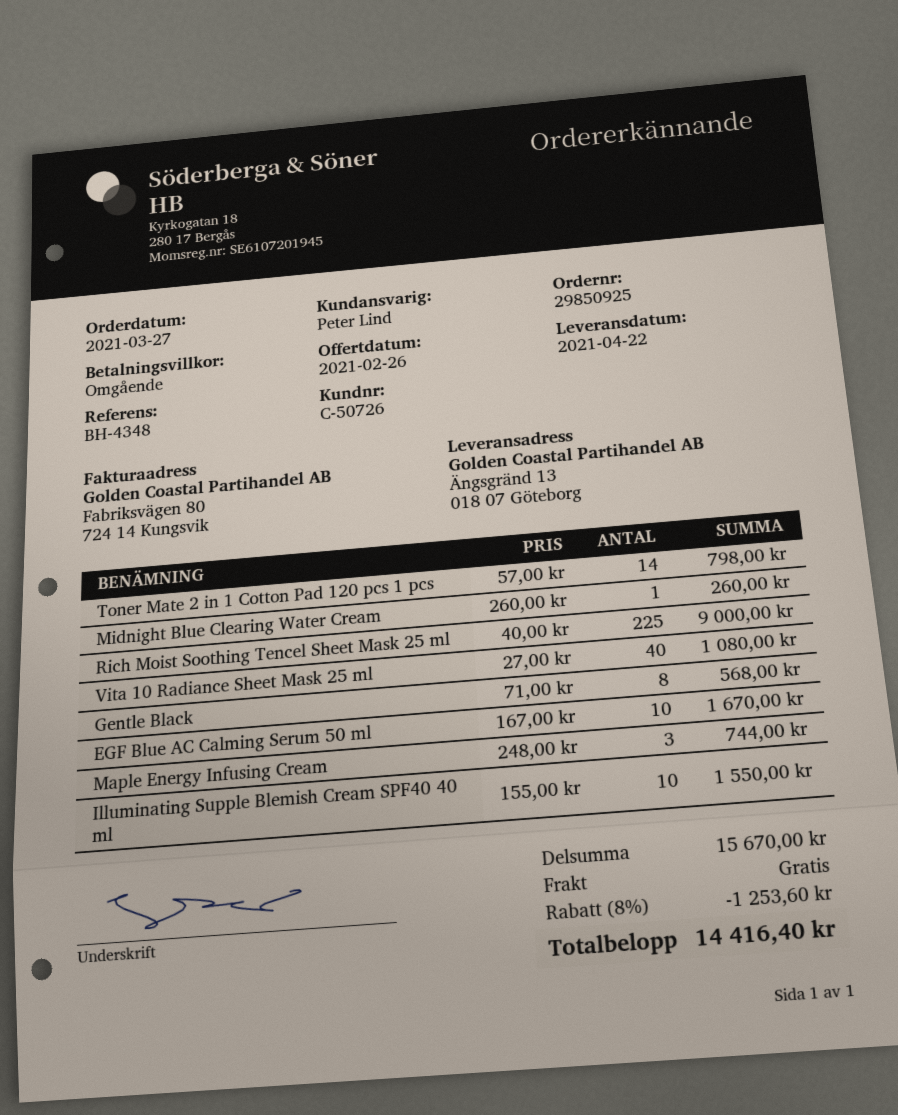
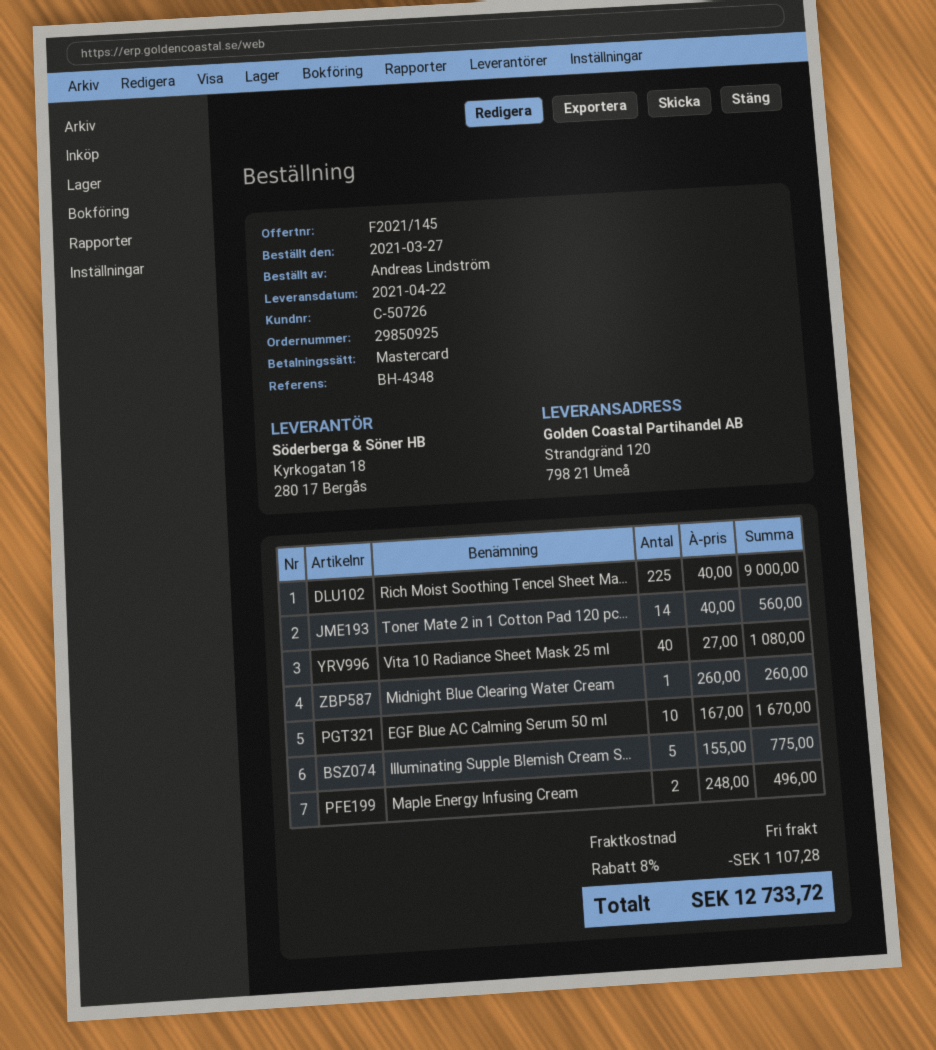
ship to: Ängsgränd 13, 018 07 Göteborg -> Strandgränd 120, 798 21 Umeå
Toner Mate 2 in 1 Cotton Pad 120 pcs 1 pcs: 14 x 57.00 = 798.00 -> 14 x 40.00 = 560.00
Gentle Black: 8 x 71.00 = 568.00 -> none
Maple Energy Infusing Cream: 3 x 248.00 = 744.00 -> 2 x 248.00 = 496.00
Illuminating Supple Blemish Cream SPF40 40 ml: 10 x 155.00 = 1550.00 -> 5 x 155.00 = 775.00
discount: 8% = 1253.60 -> 8% = 1107.28
total: 14416.40 -> 12733.72

